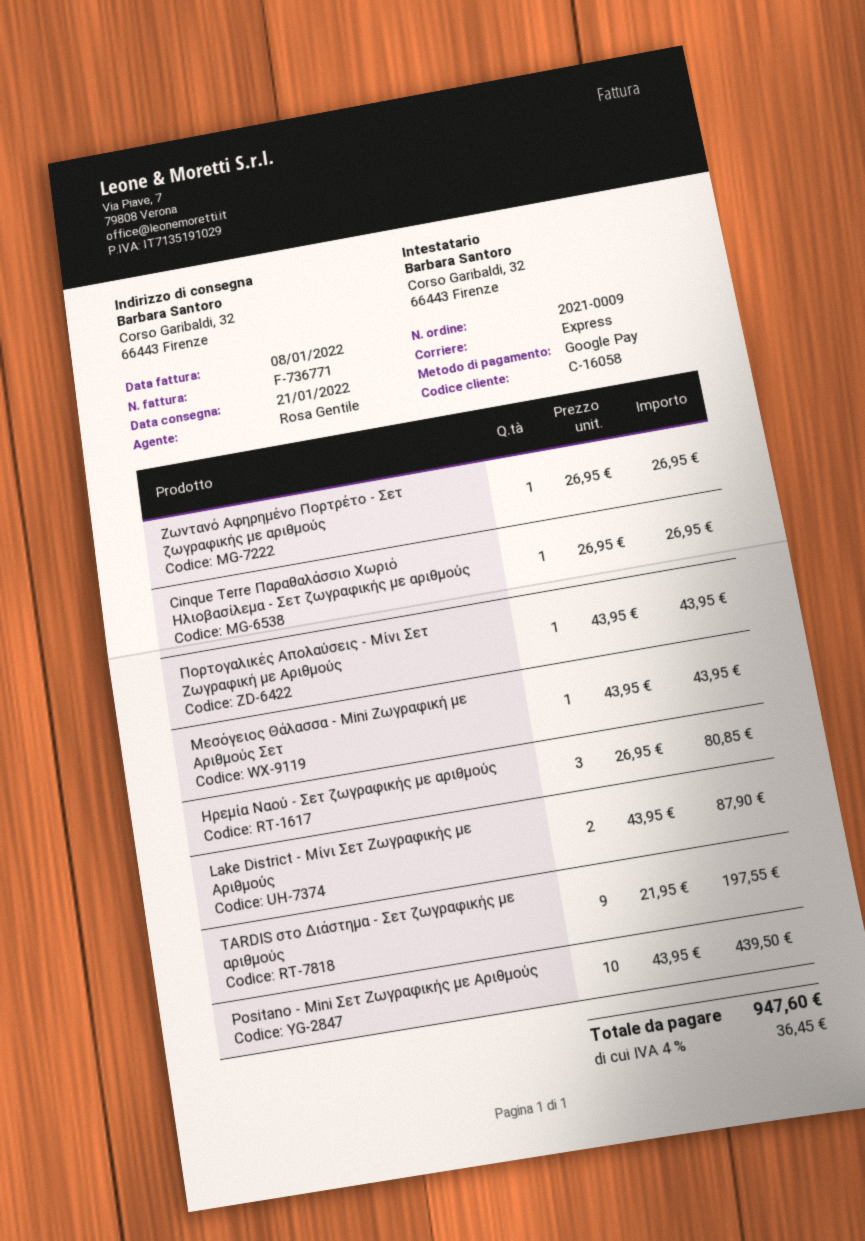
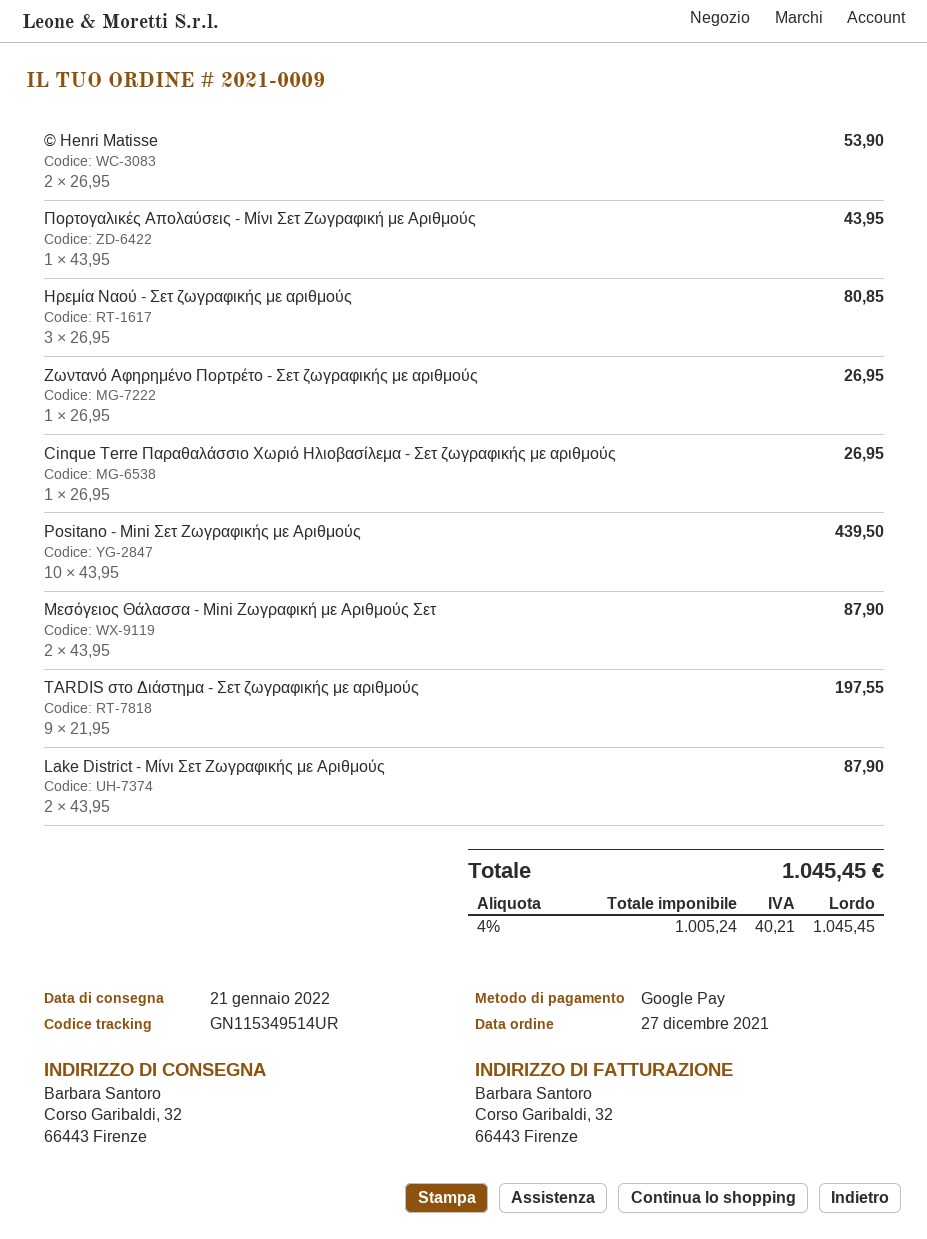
Μεσόγειος Θάλασσα - Mini Ζωγραφική με Αριθμούς Σετ: 1 x 43.95 = 43.95 -> 2 x 43.95 = 87.90
© Henri Matisse: none -> 2 x 26.95 = 53.90
tax: 4% = 36.45 -> 4% = 40.21
total: 947.60 -> 1045.45

